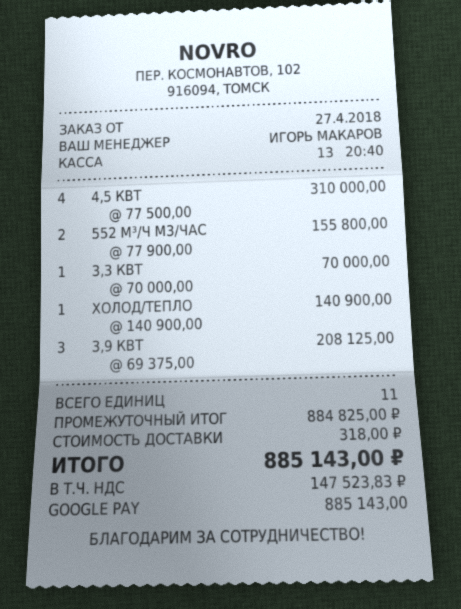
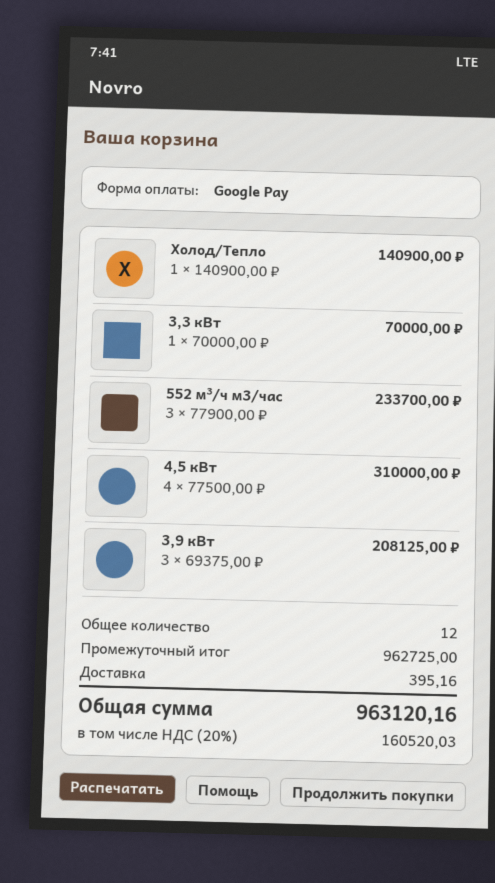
552 М³/Ч М3/ЧАС: 2 x 77900.00 = 155800.00 -> 3 x 77900.00 = 233700.00
total quantity: 11 -> 12
subtotal: 884825.00 -> 962725.00
shipping: 318.00 -> 395.16
tax: 147523.83 -> 160520.03
total: 885143.00 -> 963120.16

